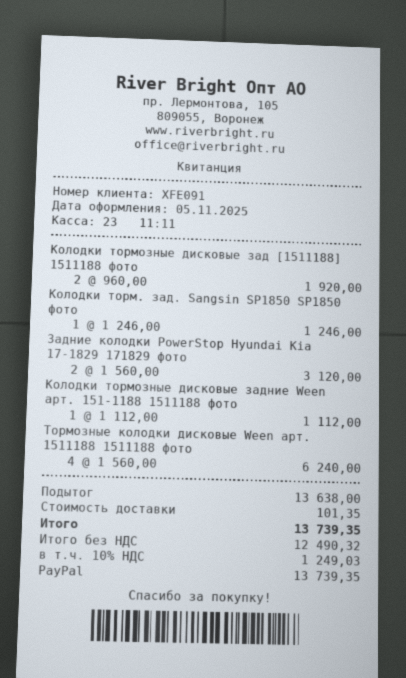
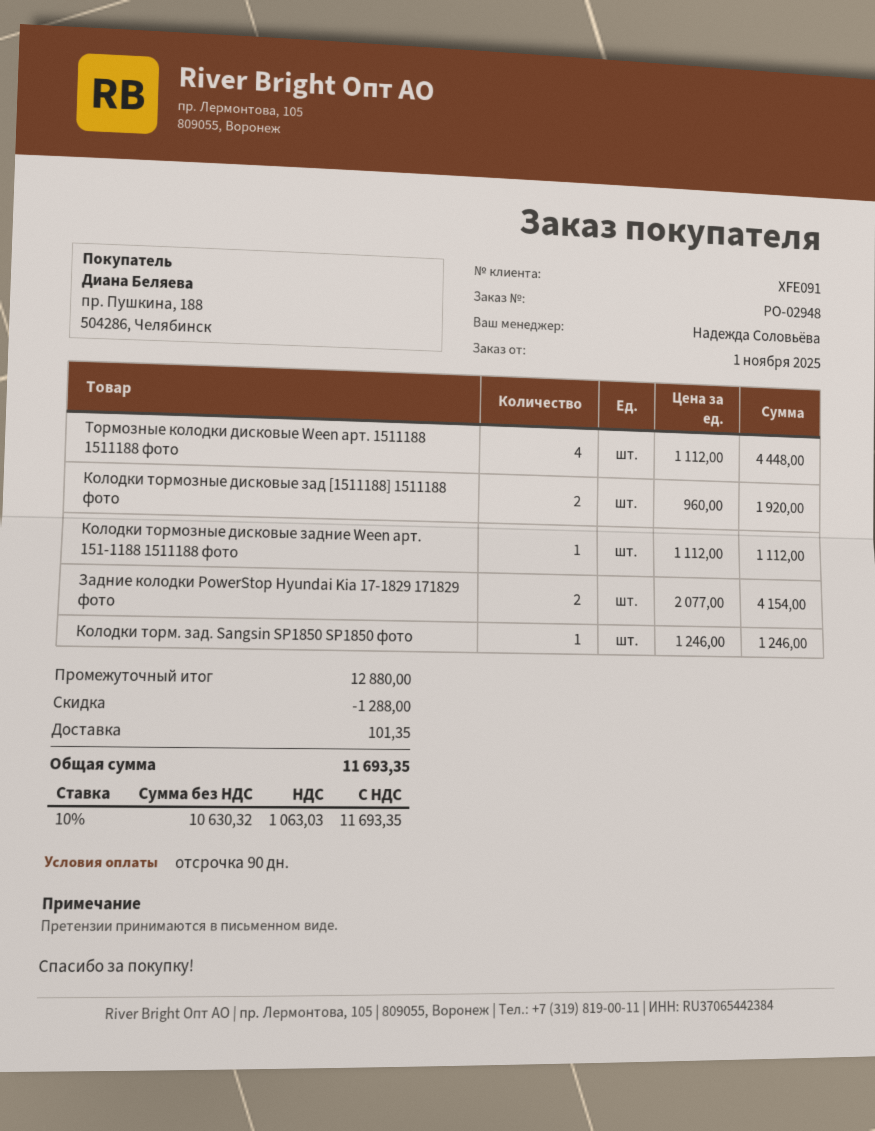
order date: 2025-11-05 -> 2025-11-01
Задние колодки PowerStop Hyundai Kia 17-1829 171829 фото: 2 x 1560.00 = 3120.00 -> 2 x 2077.00 = 4154.00
Тормозные колодки дисковые Ween арт. 1511188 1511188 фото: 4 x 1560.00 = 6240.00 -> 4 x 1112.00 = 4448.00
subtotal: 13638.00 -> 12880.00
discount: none -> 1288.00
net: 12490.32 -> 10630.32
tax: 10% = 1249.03 -> 10% = 1063.03
total: 13739.35 -> 11693.35

